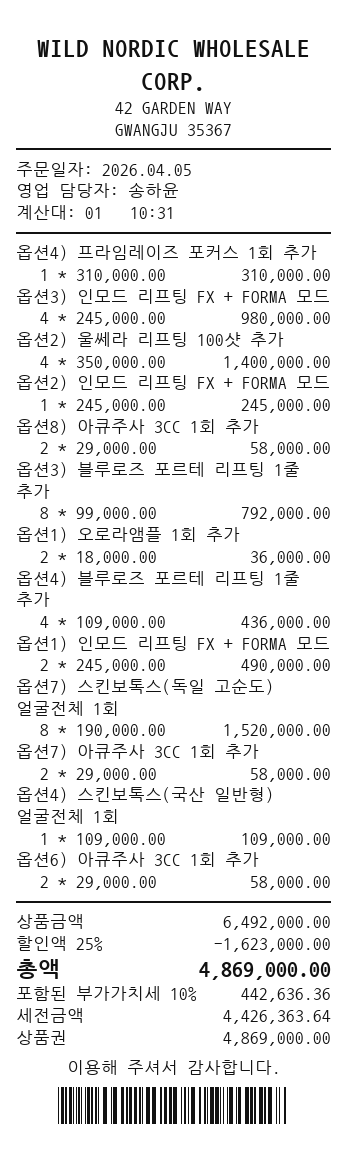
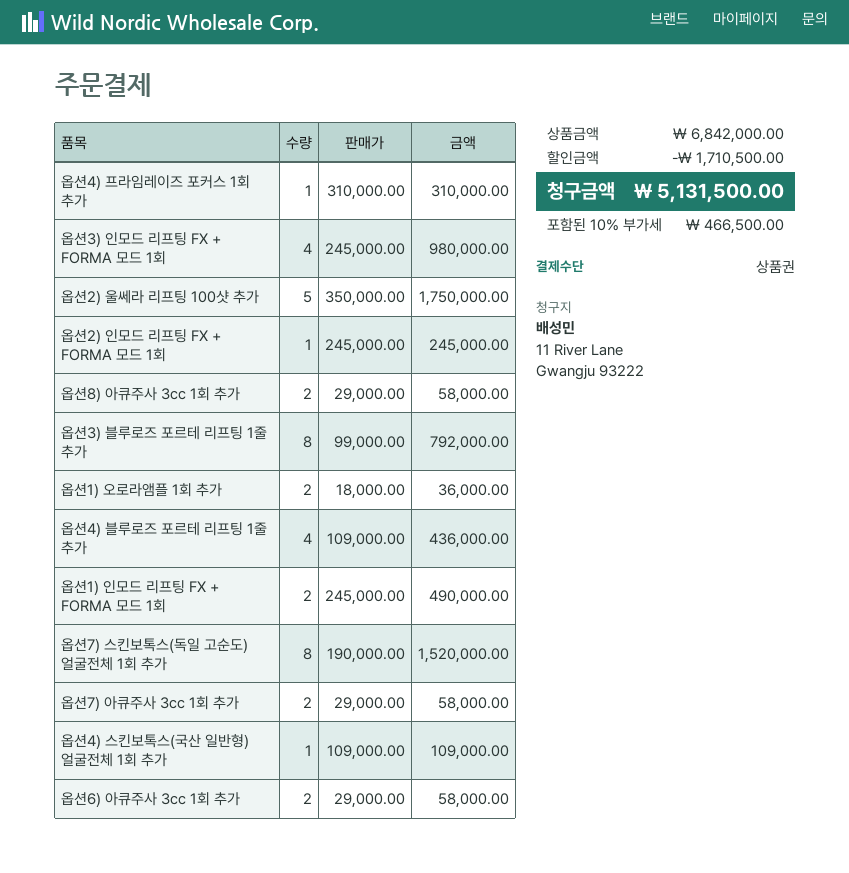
옵션2) 울쎄라 리프팅 100샷 추가: 4 x 350000.00 = 1400000.00 -> 5 x 350000.00 = 1750000.00
subtotal: 6492000.00 -> 6842000.00
discount: 1623000.00 -> 1710500.00
tax: 10% = 442636.36 -> 10% = 466500.00
total: 4869000.00 -> 5131500.00

